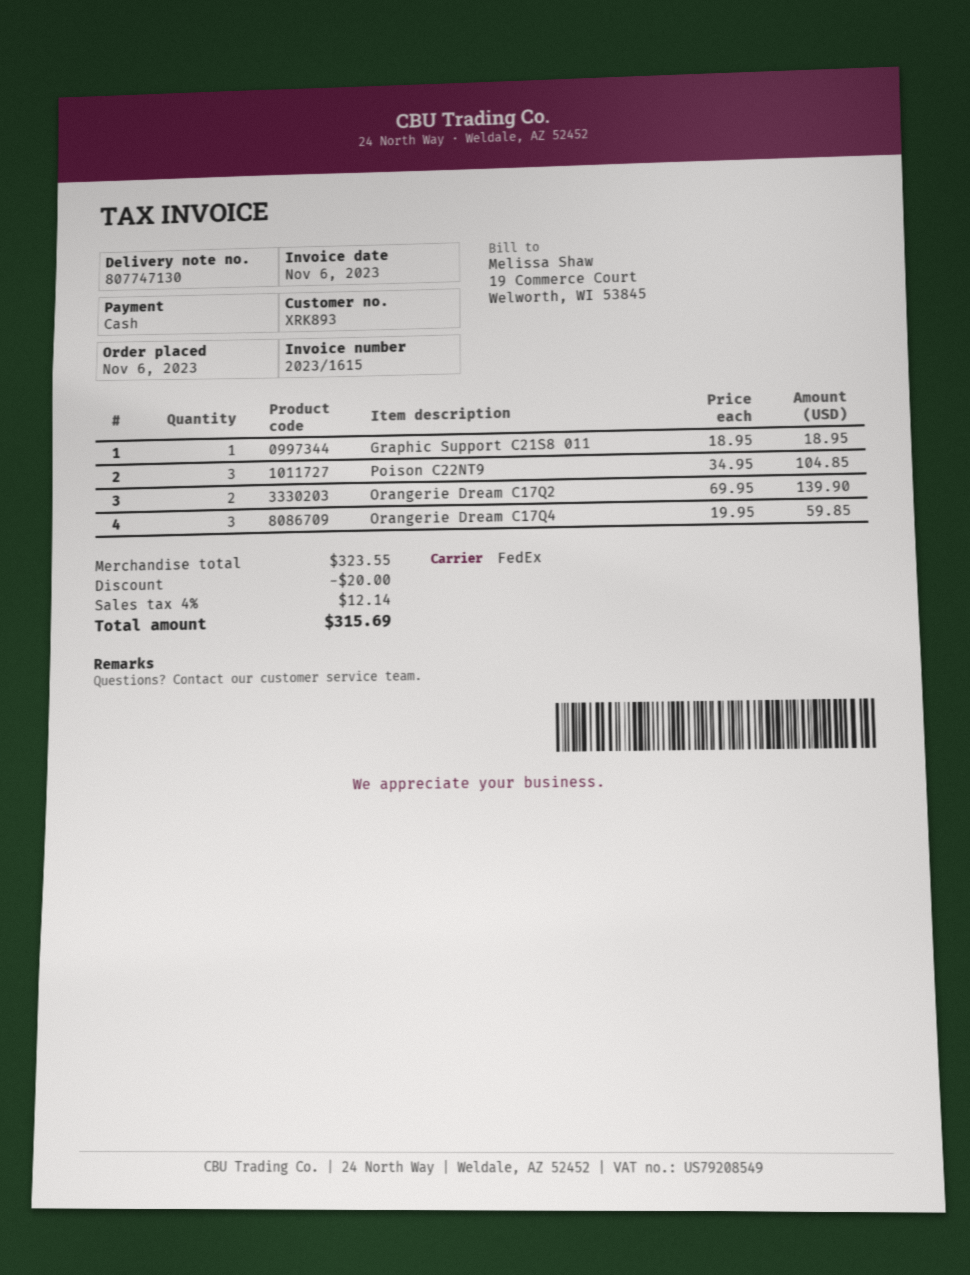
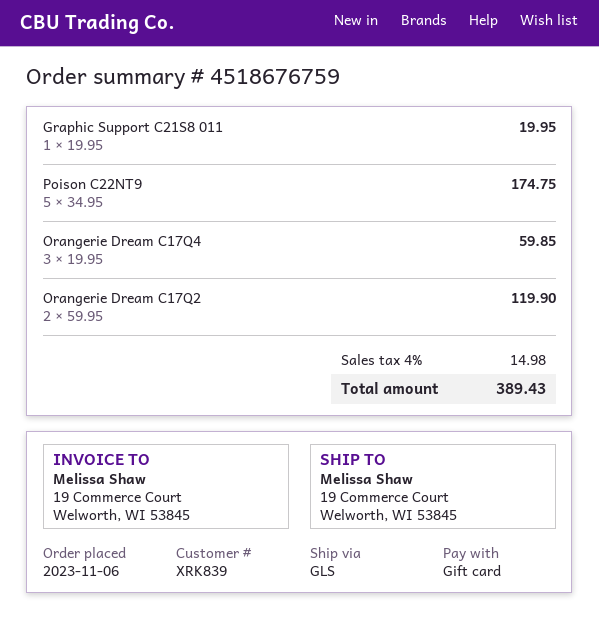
customer number: XRK893 -> XRK839
payment method: cash -> gift card
shipping method: FedEx -> GLS
Graphic Support C21S8 011: 1 x 18.95 = 18.95 -> 1 x 19.95 = 19.95
Poison C22NT9: 3 x 34.95 = 104.85 -> 5 x 34.95 = 174.75
Orangerie Dream C17Q2: 2 x 69.95 = 139.90 -> 2 x 59.95 = 119.90
discount: 20.00 -> none
tax: 4% = 12.14 -> 4% = 14.98
total: 315.69 -> 389.43

